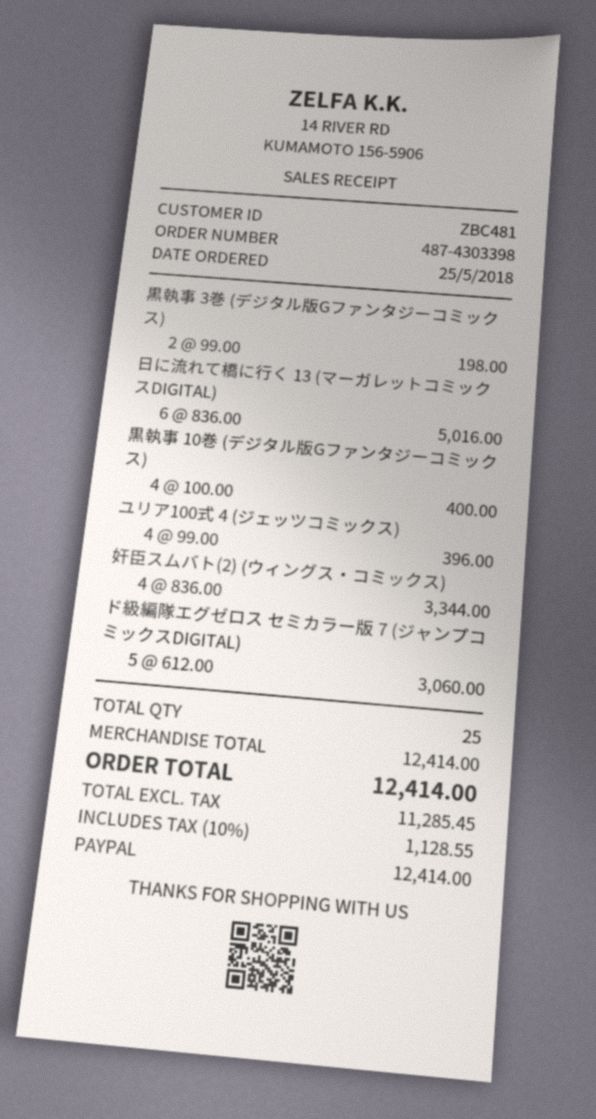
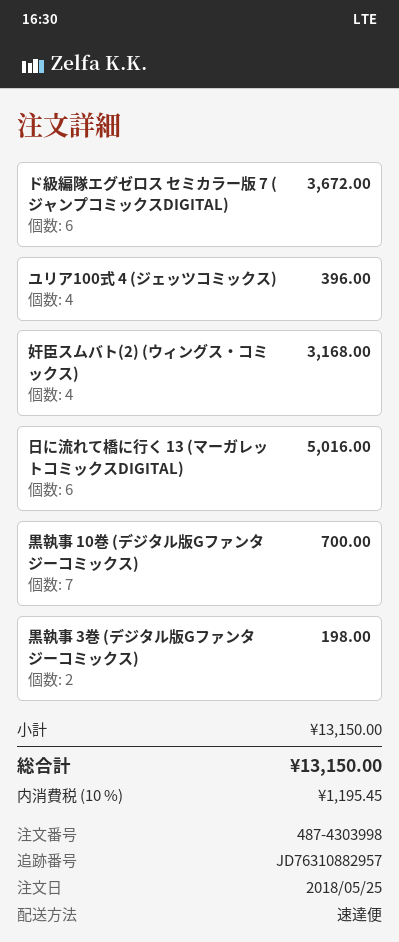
order number: 487-4303398 -> 487-4303998
黒執事 10巻 (デジタル版Gファンタジーコミックス): 4 for 400.00 -> 7 for 700.00
奸臣スムバト(2) (ウィングス・コミックス): 4 for 3344.00 -> 4 for 3168.00
ド級編隊エグゼロス セミカラー版 7 (ジャンプコミックスDIGITAL): 5 for 3060.00 -> 6 for 3672.00
subtotal: 12414.00 -> 13150.00
tax: 10% = 1128.55 -> 10% = 1195.45
total: 12414.00 -> 13150.00

